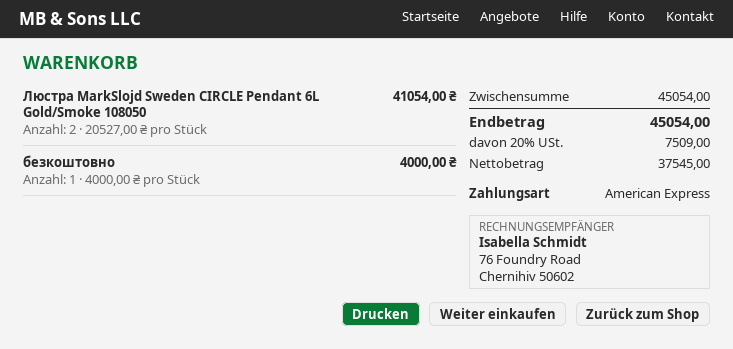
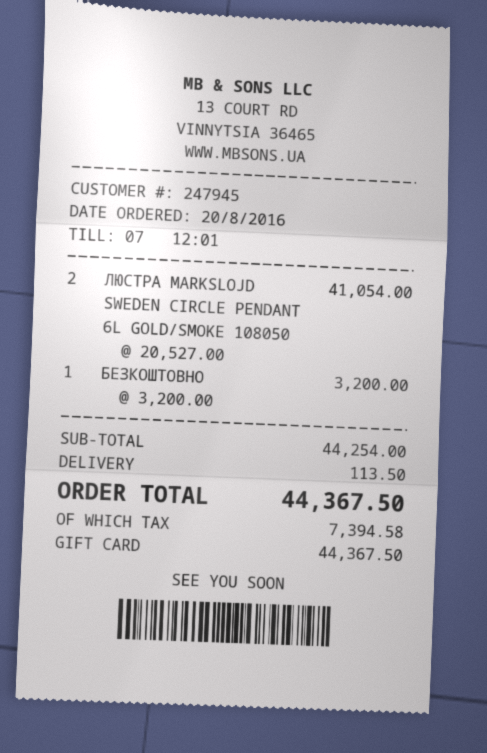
payment method: American Express -> gift card
безкоштовно: 1 x 4000.00 = 4000.00 -> 1 x 3200.00 = 3200.00
subtotal: 45054.00 -> 44254.00
shipping: none -> 113.50
tax: 7509.00 -> 7394.58
total: 45054.00 -> 44367.50

